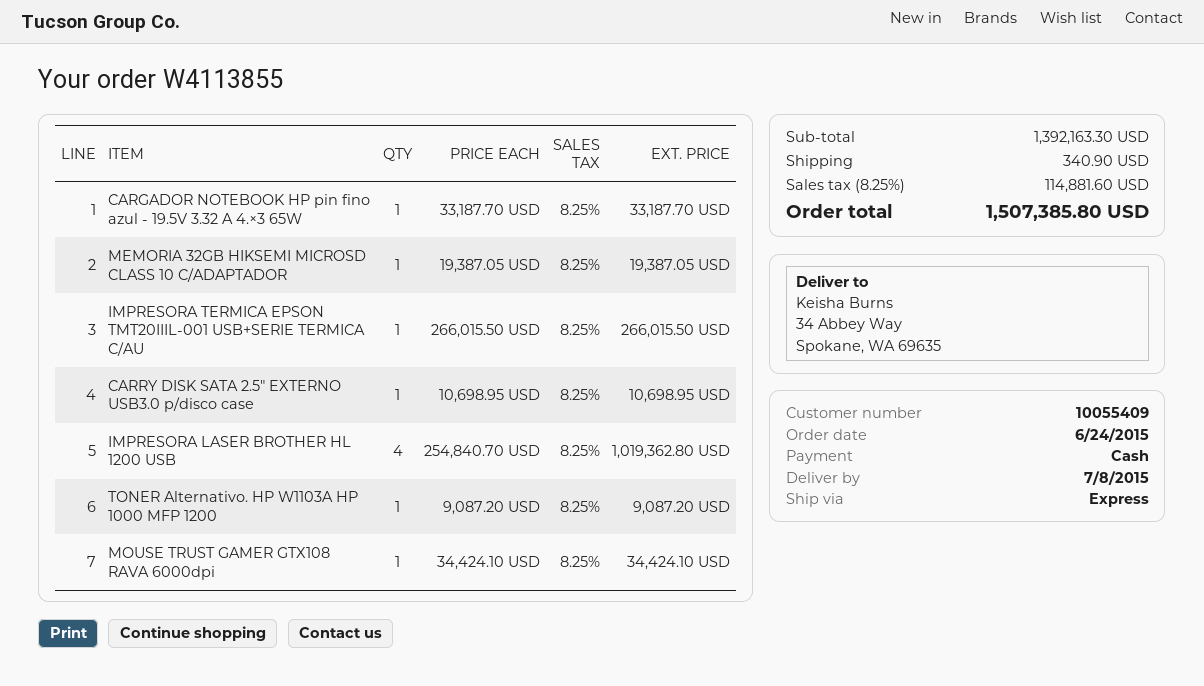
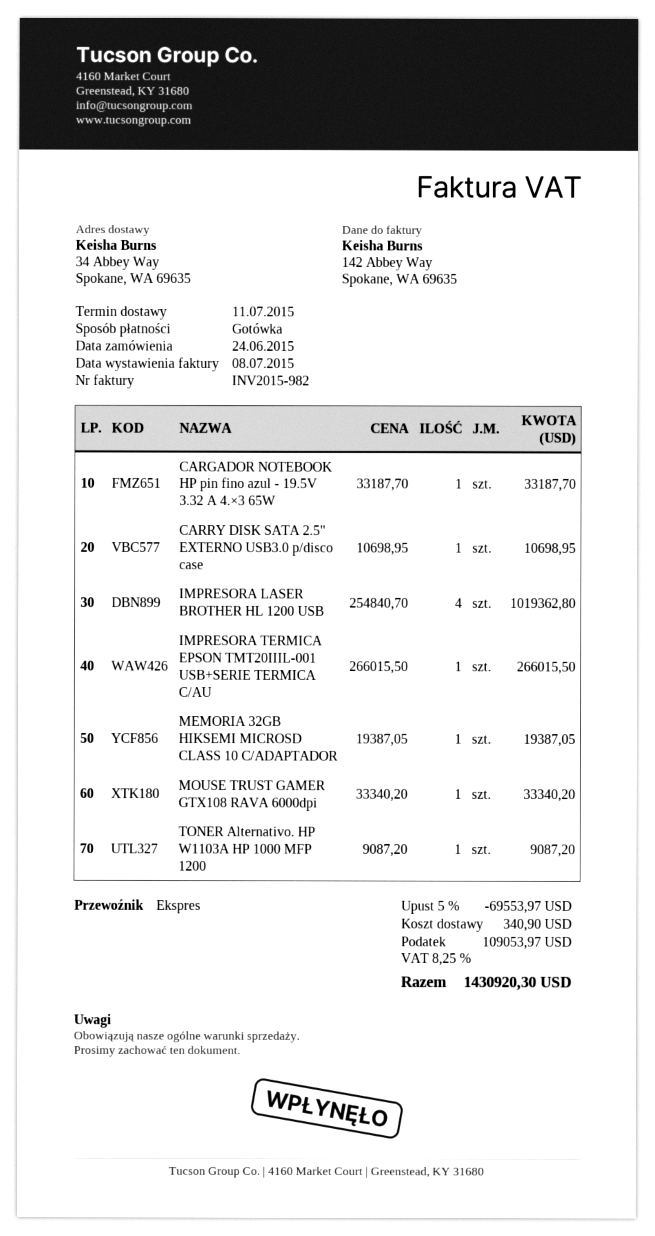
delivery date: 2015-07-08 -> 2015-07-11
MOUSE TRUST GAMER GTX108 RAVA 6000dpi: 1 x 34424.10 = 34424.10 -> 1 x 33340.20 = 33340.20
discount: none -> 5% = 69553.97
tax: 8.25% = 114881.60 -> 8.25% = 109053.97
total: 1507385.80 -> 1430920.30

